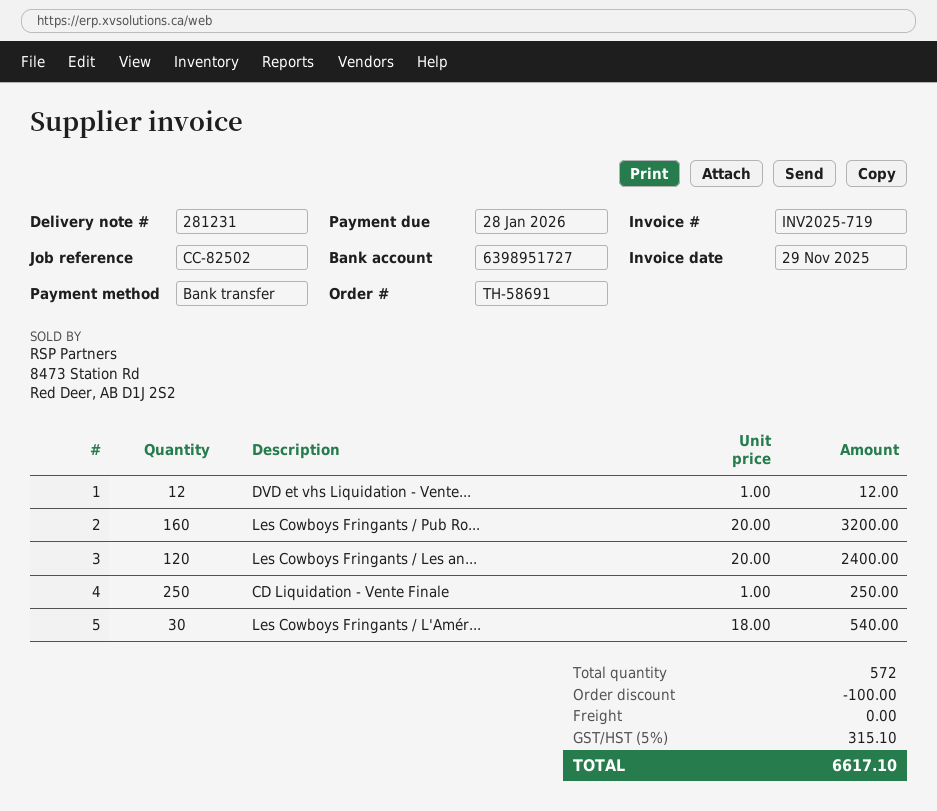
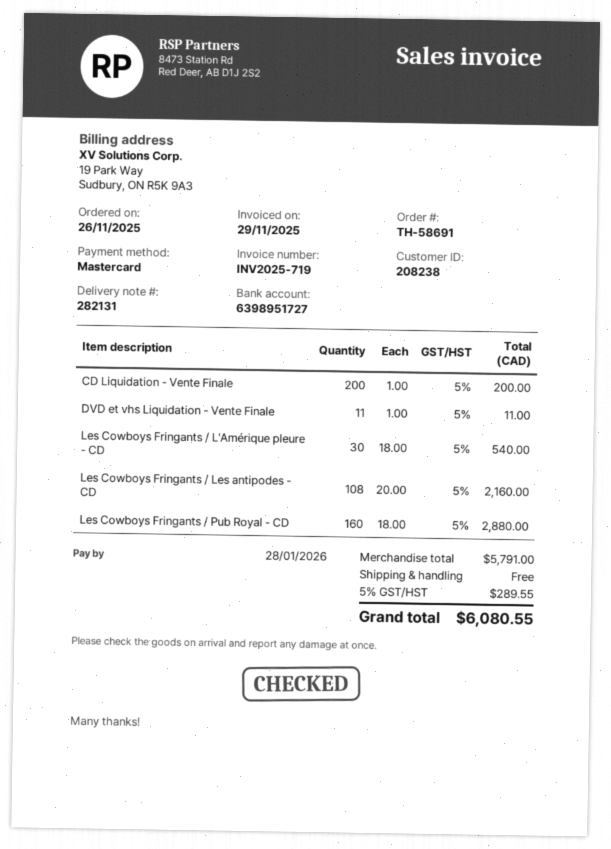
delivery note number: 281231 -> 282131
payment method: bank transfer -> Mastercard
DVD et vhs Liquidation - Vente...: 12 x 1.00 = 12.00 -> 11 x 1.00 = 11.00
Les Cowboys Fringants / Pub Ro...: 160 x 20.00 = 3200.00 -> 160 x 18.00 = 2880.00
Les Cowboys Fringants / Les an...: 120 x 20.00 = 2400.00 -> 108 x 20.00 = 2160.00
CD Liquidation - Vente Finale: 250 x 1.00 = 250.00 -> 200 x 1.00 = 200.00
discount: 100.00 -> none
tax: 5% = 315.10 -> 5% = 289.55
total: 6617.10 -> 6080.55

